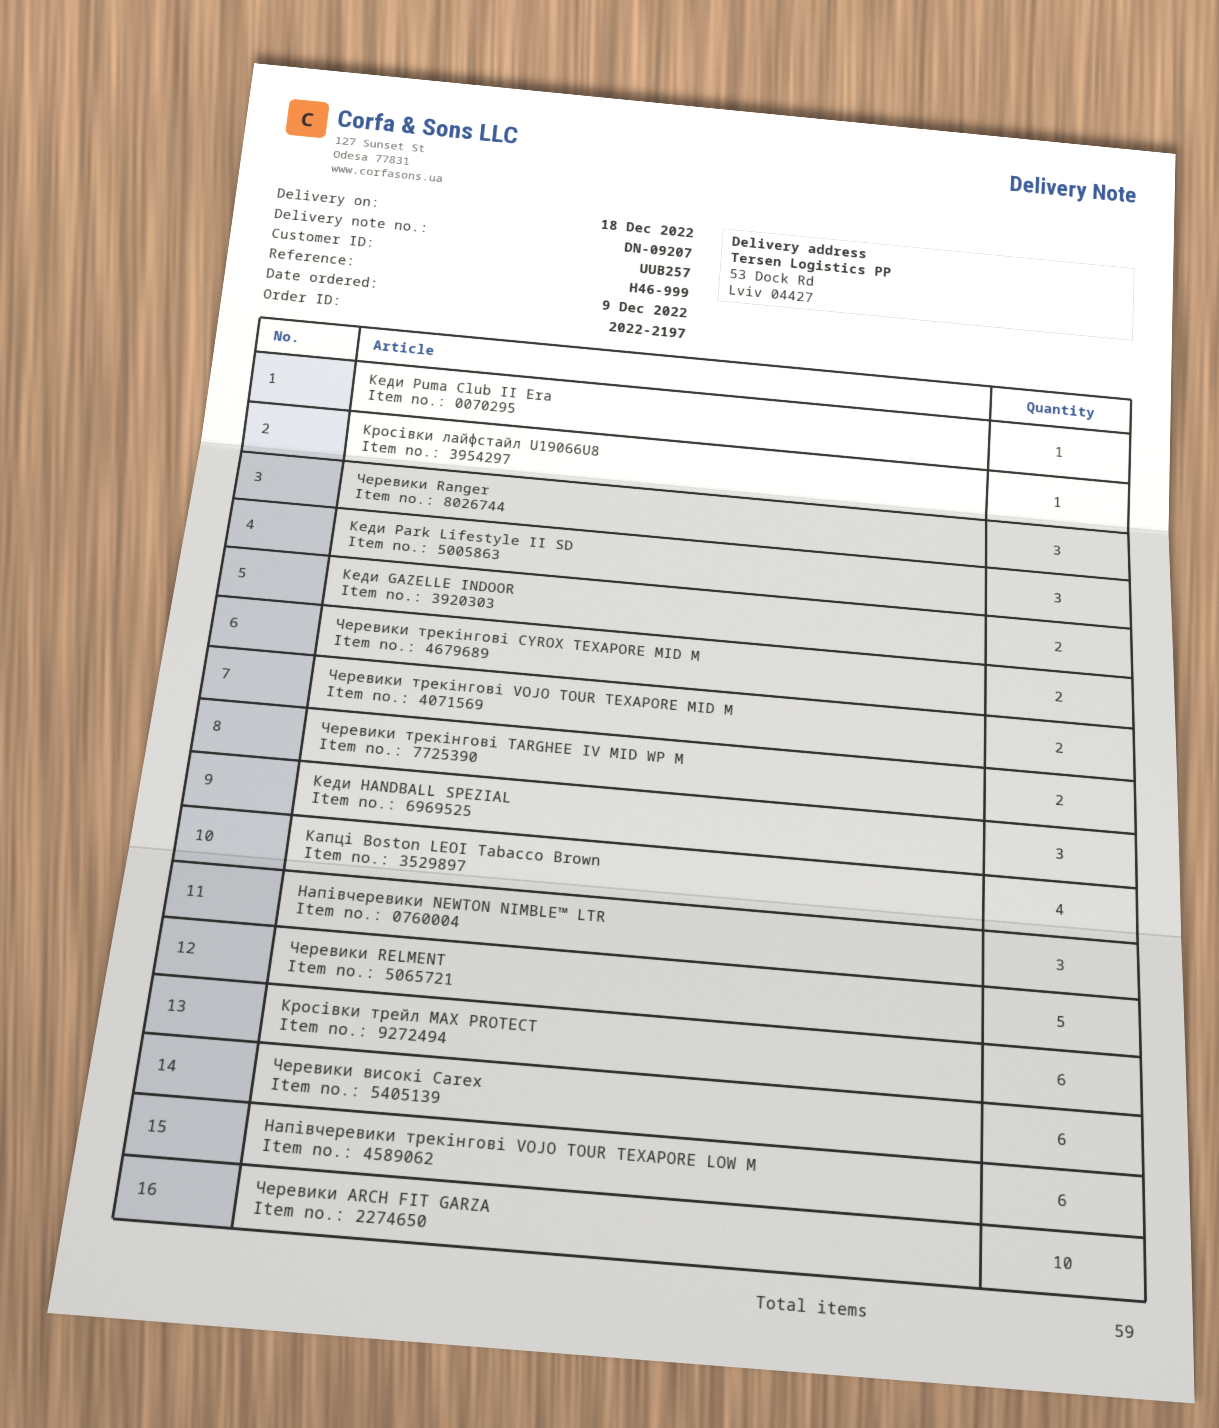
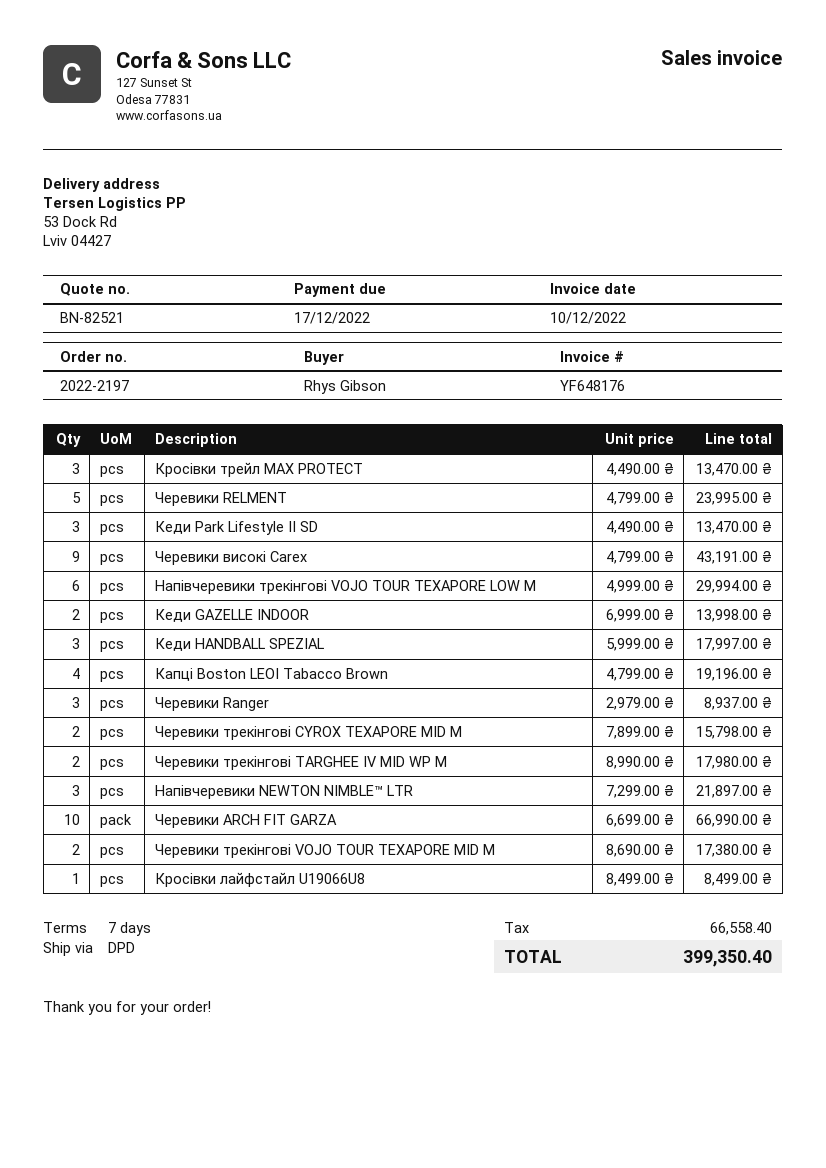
Кеди Puma Club II Era: 1 -> none
Кросівки трейл MAX PROTECT: 6 -> 3
Черевики високі Carex: 6 -> 9

